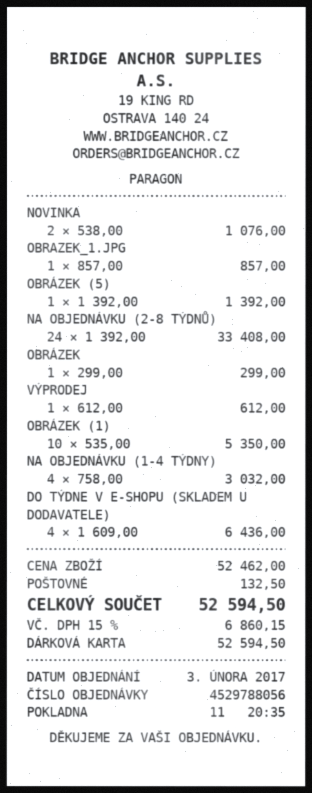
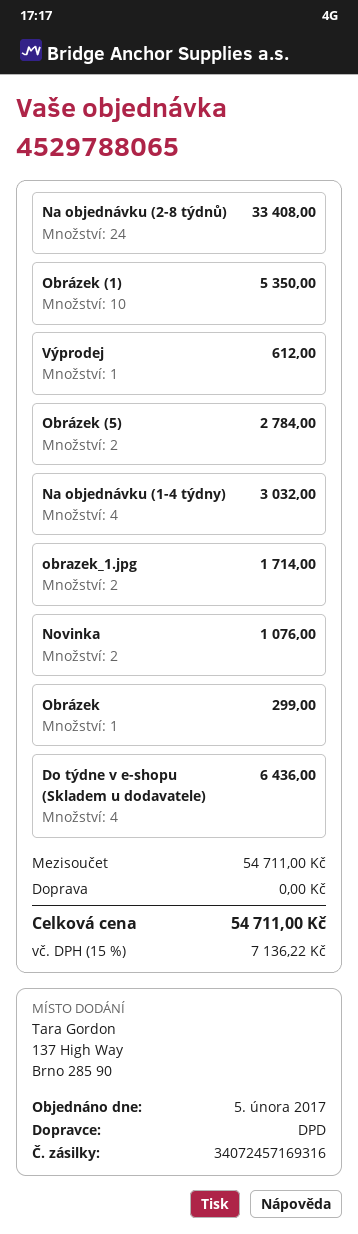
order number: 4529788056 -> 4529788065
order date: 2017-02-03 -> 2017-02-05
OBRAZEK_1.JPG: 1 for 857.00 -> 2 for 1714.00
OBRÁZEK (5): 1 for 1392.00 -> 2 for 2784.00
subtotal: 52462.00 -> 54711.00
shipping: 132.50 -> 0.00
tax: 15% = 6860.15 -> 15% = 7136.22
total: 52594.50 -> 54711.00

